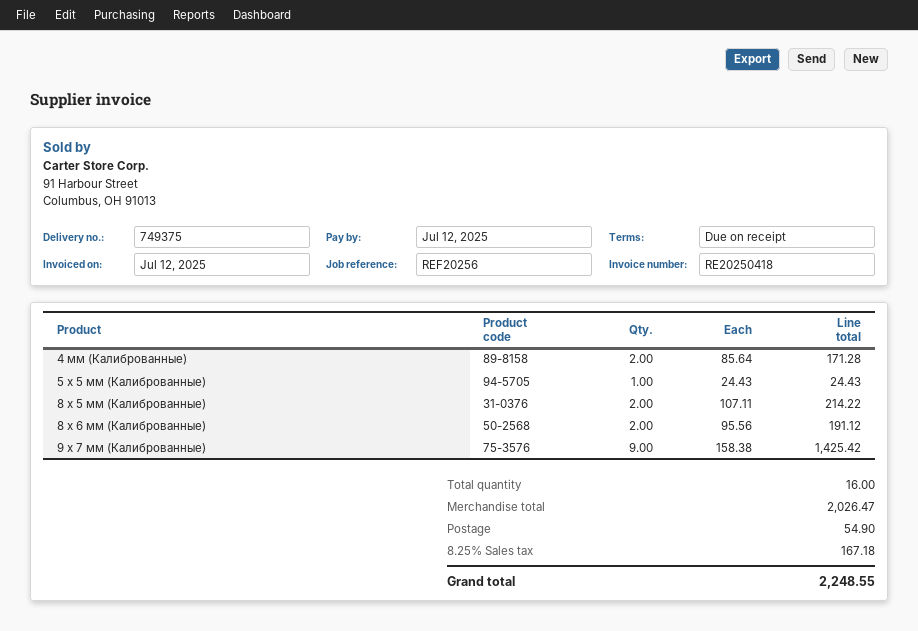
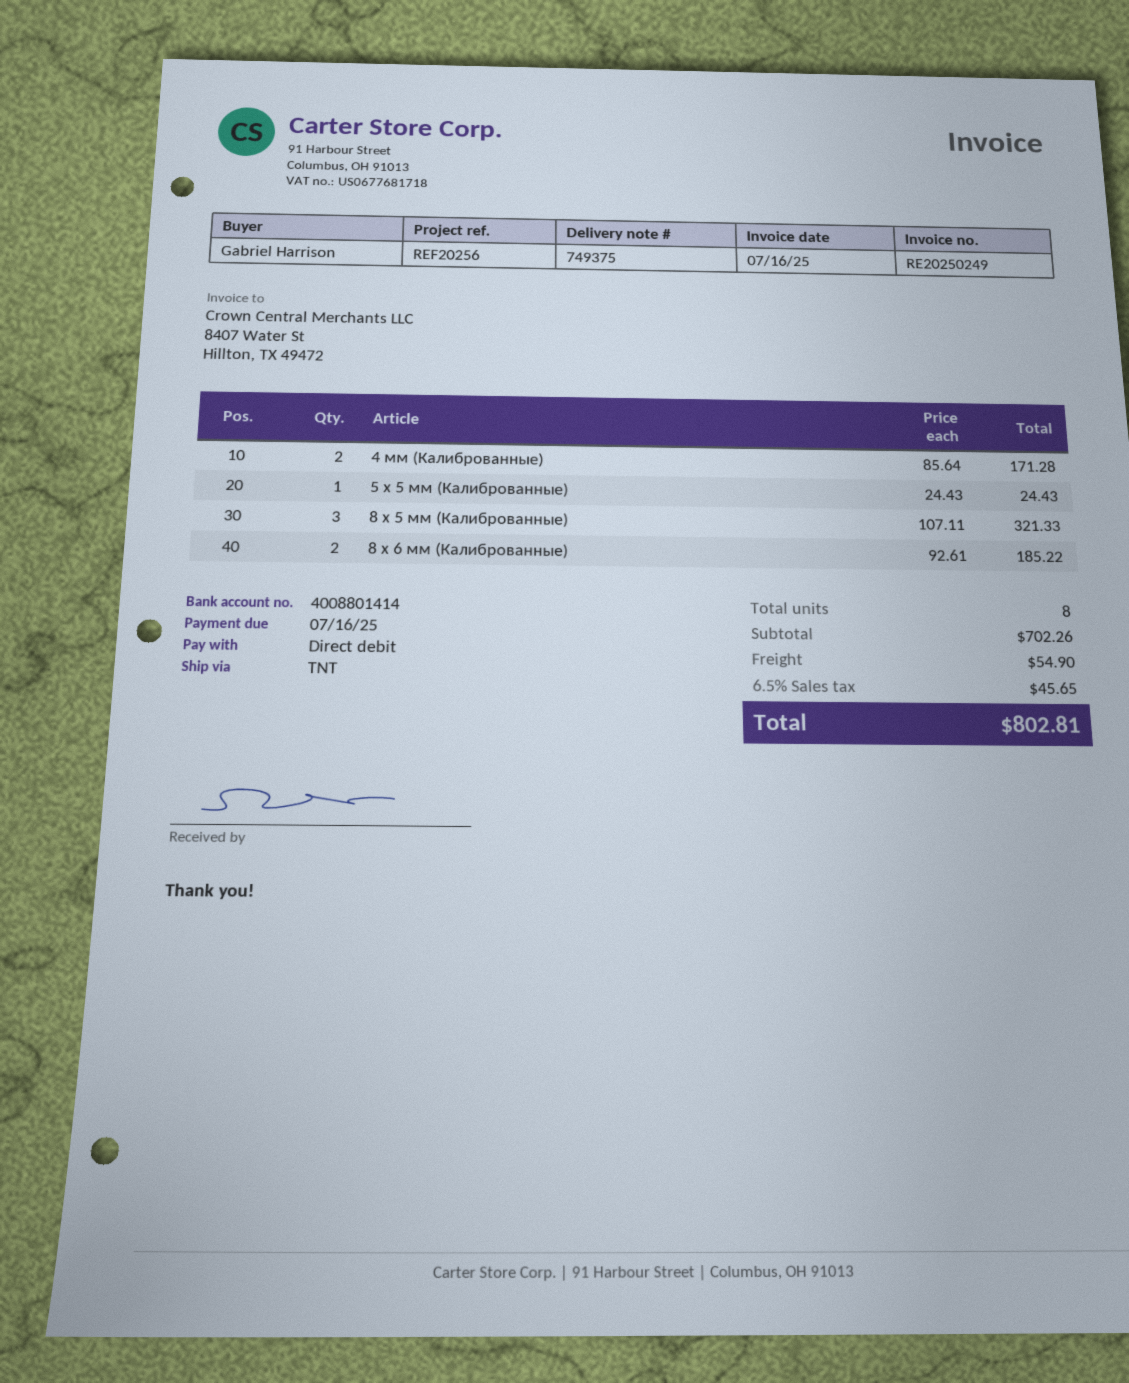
invoice number: RE20250418 -> RE20250249
invoice date: 2025-07-12 -> 2025-07-16
due date: 2025-07-12 -> 2025-07-16
8 x 5 мм (Калиброванные): 2 x 107.11 = 214.22 -> 3 x 107.11 = 321.33
8 x 6 мм (Калиброванные): 2 x 95.56 = 191.12 -> 2 x 92.61 = 185.22
9 x 7 мм (Калиброванные): 9 x 158.38 = 1425.42 -> none
total quantity: 16 -> 8
subtotal: 2026.47 -> 702.26
tax: 8.25% = 167.18 -> 6.5% = 45.65
total: 2248.55 -> 802.81

